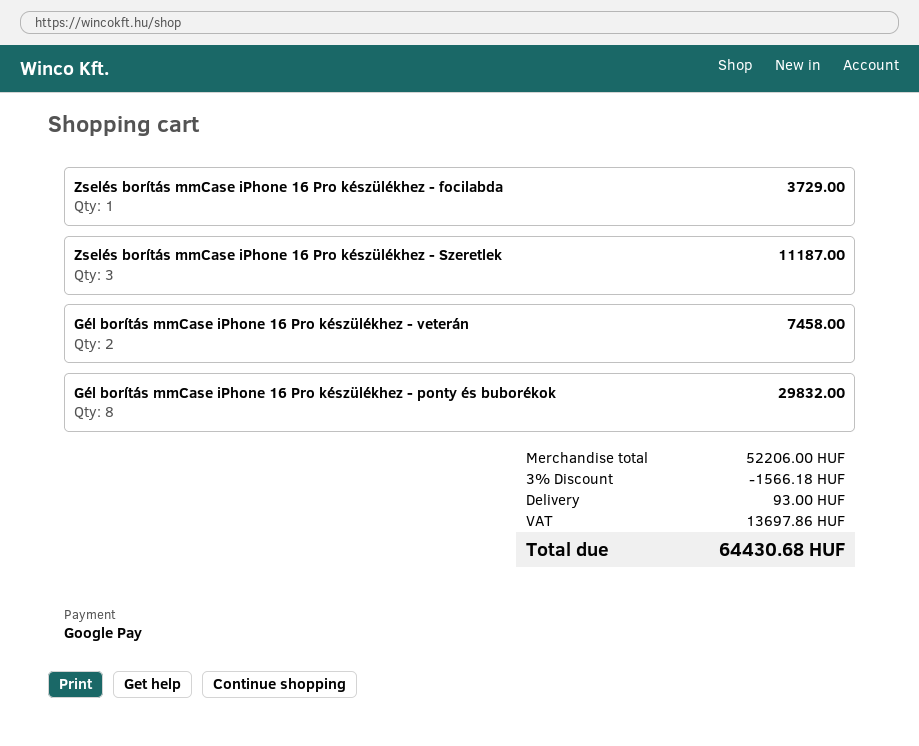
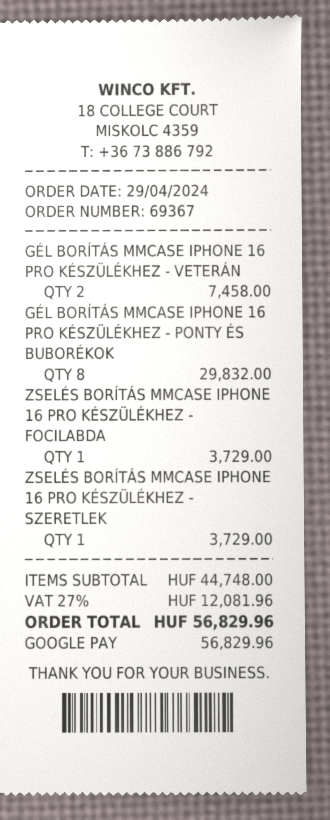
Zselés borítás mmCase iPhone 16 Pro készülékhez - Szeretlek: 3 for 11187.00 -> 1 for 3729.00
subtotal: 52206.00 -> 44748.00
discount: 3% = 1566.18 -> none
shipping: 93.00 -> none
tax: 13697.86 -> 12081.96
total: 64430.68 -> 56829.96

